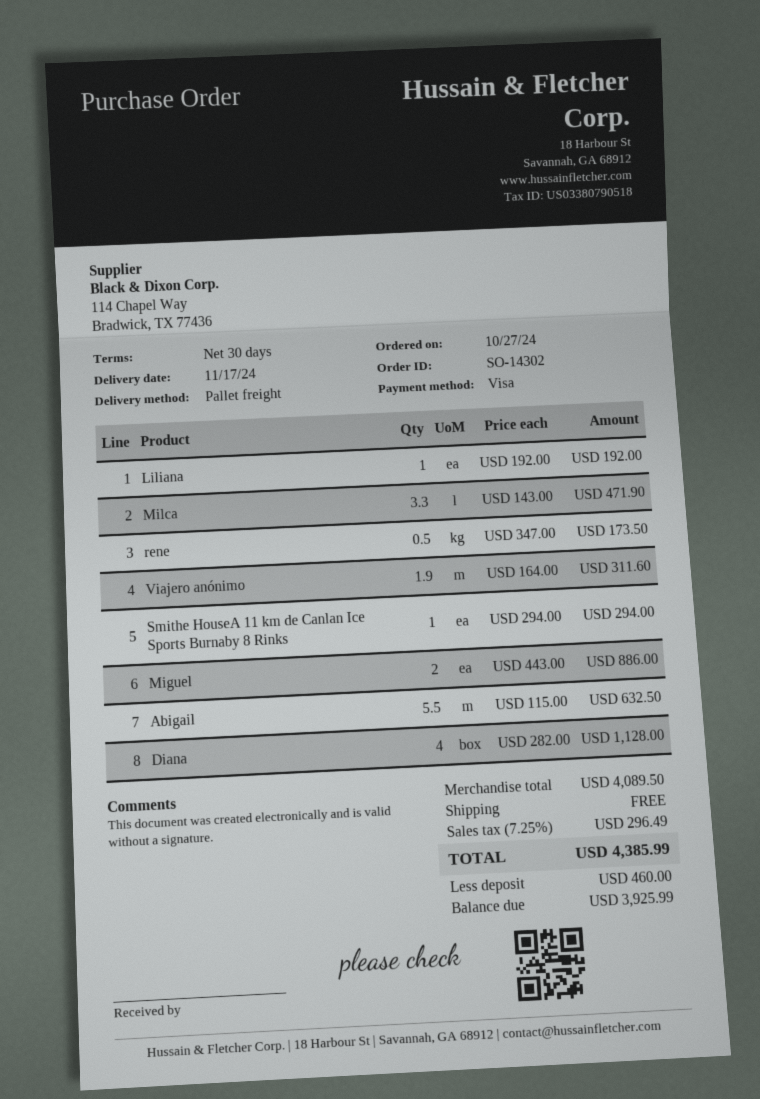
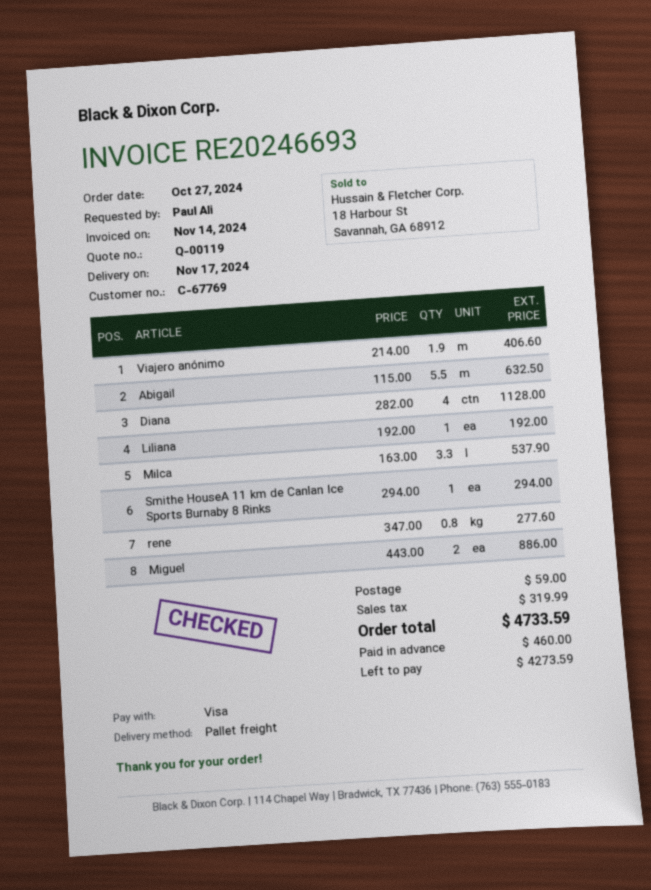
Milca: 3.3 x 143.00 = 471.90 -> 3.3 x 163.00 = 537.90
rene: 0.5 x 347.00 = 173.50 -> 0.8 x 347.00 = 277.60
Viajero anónimo: 1.9 x 164.00 = 311.60 -> 1.9 x 214.00 = 406.60
shipping: 0.00 -> 59.00
tax: 296.49 -> 319.99
total: 4385.99 -> 4733.59
balance: 3925.99 -> 4273.59

